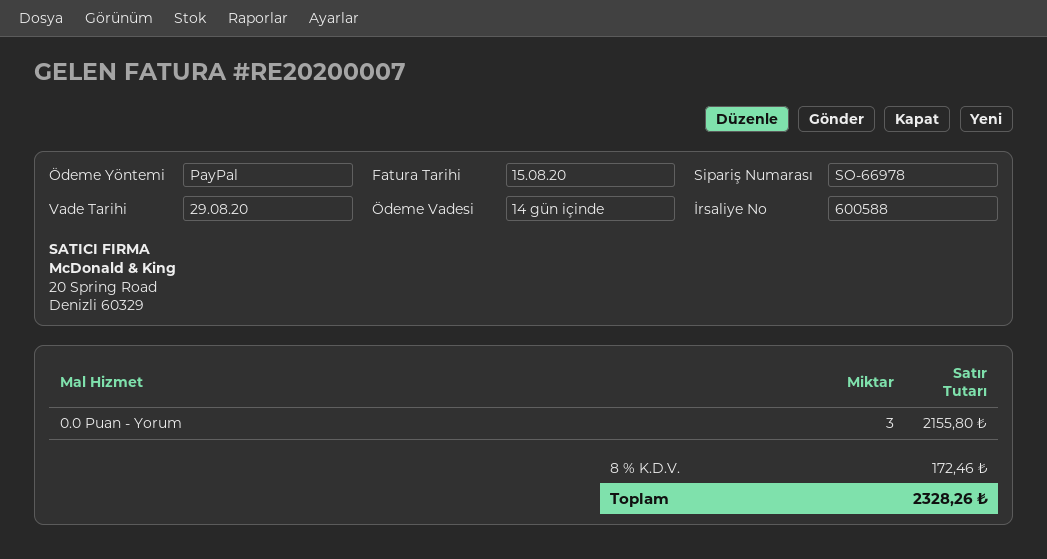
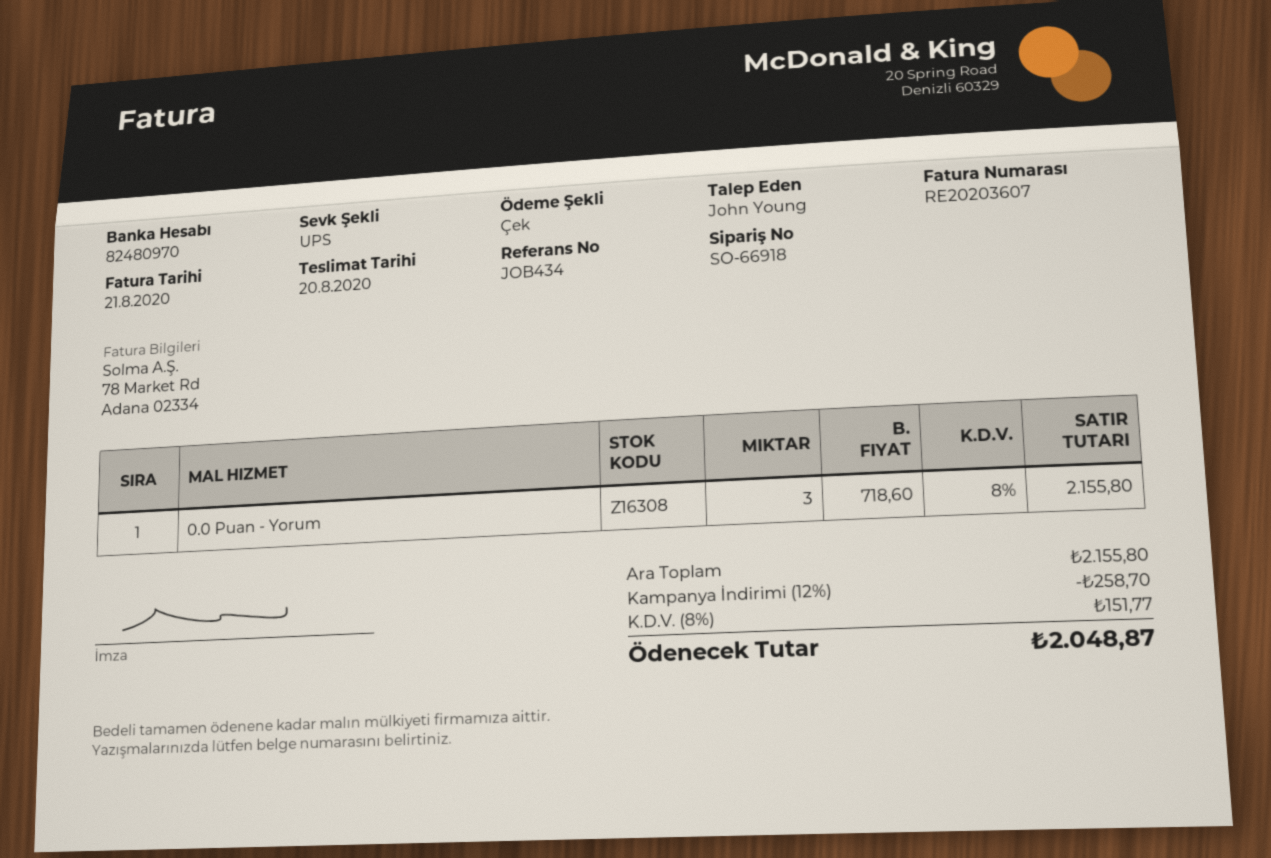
order number: SO-66978 -> SO-66918
invoice number: RE20200007 -> RE20203607
invoice date: 2020-08-15 -> 2020-08-21
payment method: PayPal -> cheque
discount: none -> 12% = 258.70
tax: 8% = 172.46 -> 8% = 151.77
total: 2328.26 -> 2048.87

